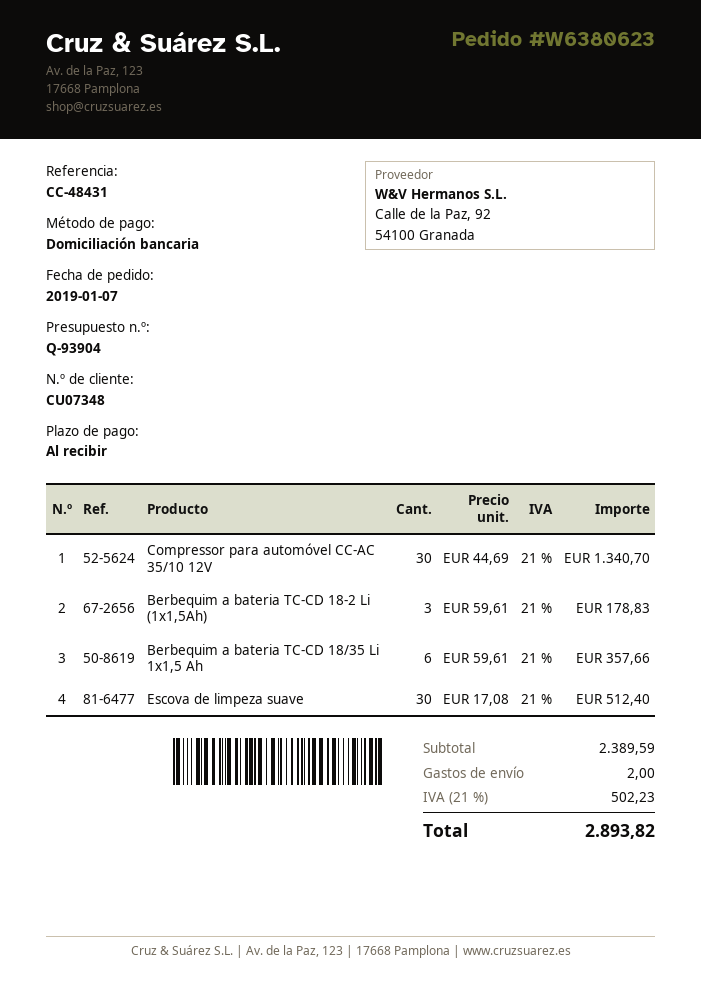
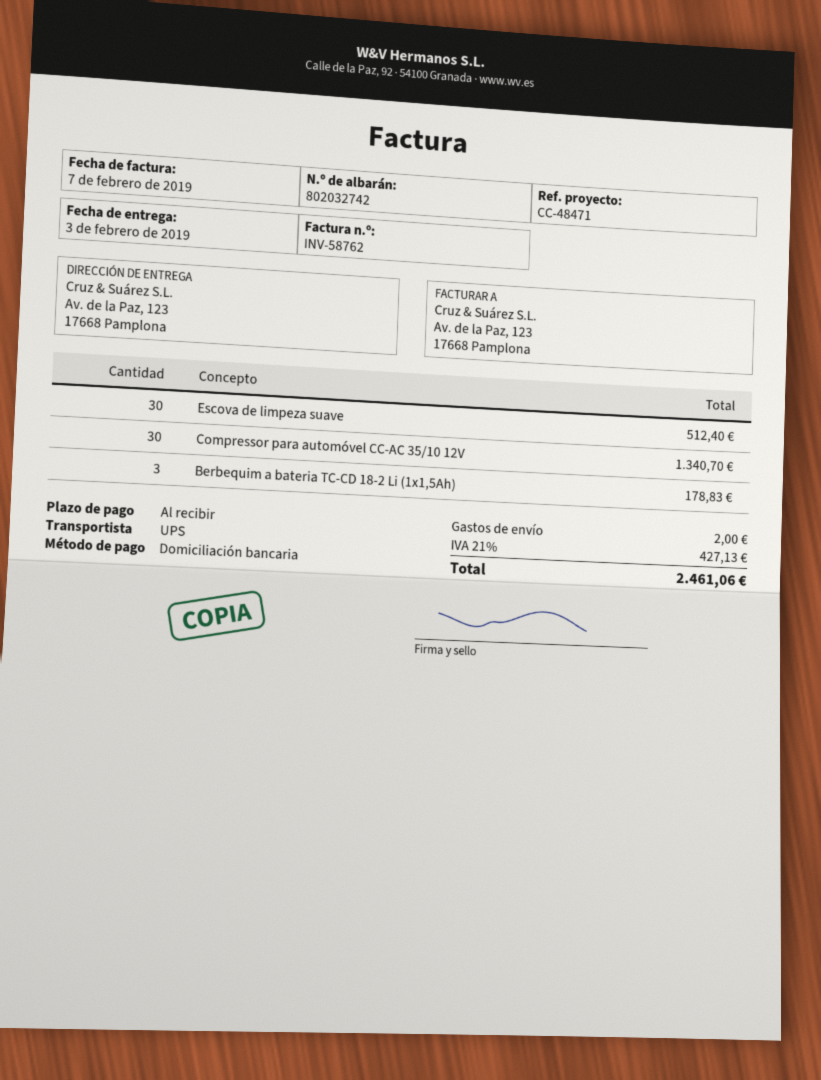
reference: CC-48431 -> CC-48471
Berbequim a bateria TC-CD 18/35 Li 1x1,5 Ah: 6 for 357.66 -> none
tax: 21% = 502.23 -> 21% = 427.13
total: 2893.82 -> 2461.06

